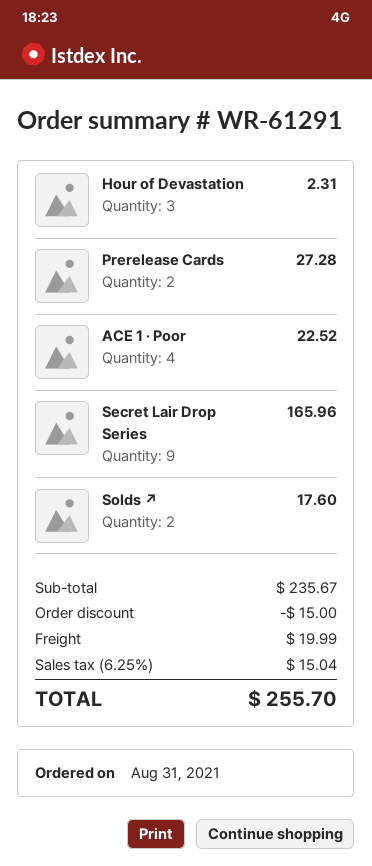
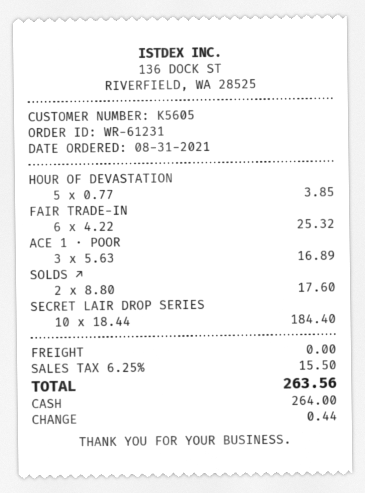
order number: WR-61291 -> WR-61231
Hour of Devastation: 3 for 2.31 -> 5 for 3.85
Prerelease Cards: 2 for 27.28 -> none
ACE 1 · Poor: 4 for 22.52 -> 3 for 16.89
Secret Lair Drop Series: 9 for 165.96 -> 10 for 184.40
FAIR TRADE-IN: none -> 6 for 25.32
discount: 15.00 -> none
shipping: 19.99 -> 0.00
tax: 6.25% = 15.04 -> 6.25% = 15.50
total: 255.70 -> 263.56

